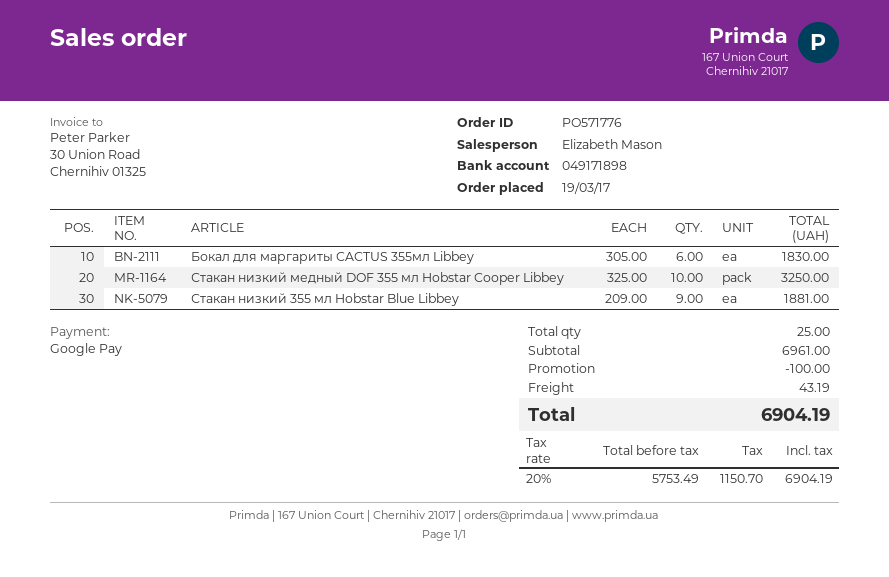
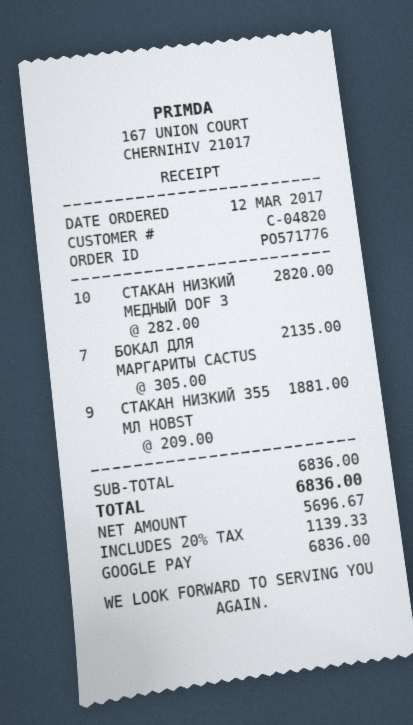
order date: 2017-03-19 -> 2017-03-12
Бокал для маргариты CACTUS 355мл Libbey: 6 x 305.00 = 1830.00 -> 7 x 305.00 = 2135.00
Стакан низкий медный DOF 355 мл Hobstar Cooper Libbey: 10 x 325.00 = 3250.00 -> 10 x 282.00 = 2820.00
subtotal: 6961.00 -> 6836.00
discount: 100.00 -> none
shipping: 43.19 -> none
net: 5753.49 -> 5696.67
tax: 20% = 1150.70 -> 20% = 1139.33
total: 6904.19 -> 6836.00

